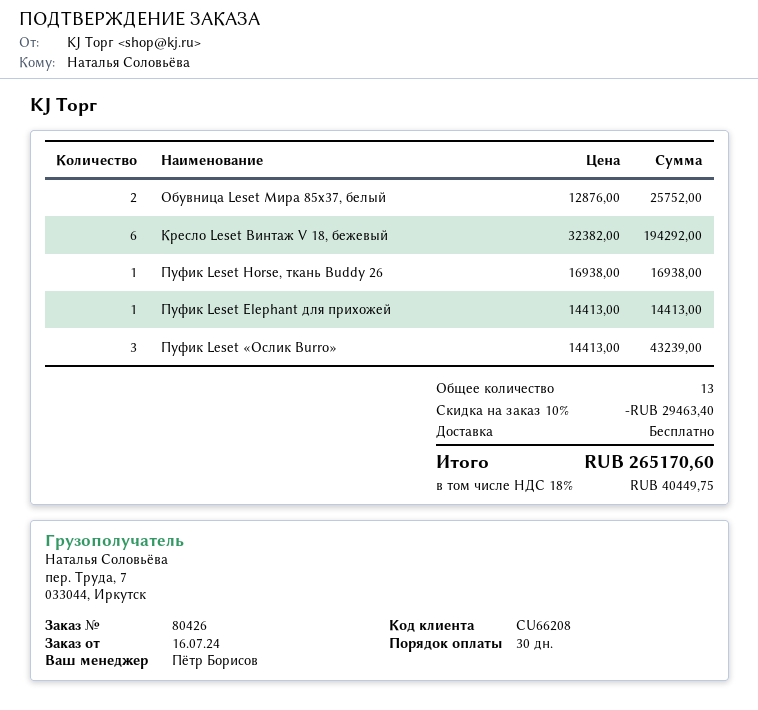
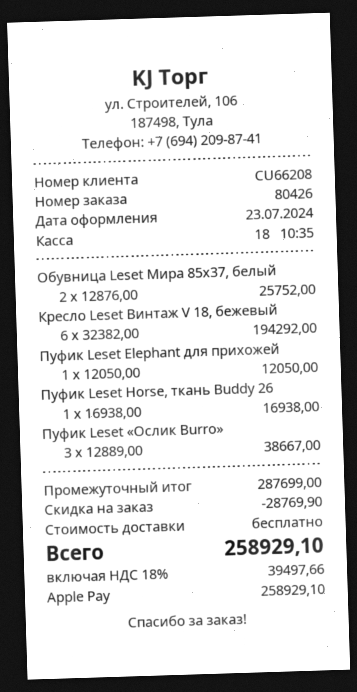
order date: 2024-07-16 -> 2024-07-23
Пуфик Leset Elephant для прихожей: 1 x 14413.00 = 14413.00 -> 1 x 12050.00 = 12050.00
Пуфик Leset «Ослик Burro»: 3 x 14413.00 = 43239.00 -> 3 x 12889.00 = 38667.00
discount: 29463.40 -> 28769.90
tax: 18% = 40449.75 -> 18% = 39497.66
total: 265170.60 -> 258929.10

